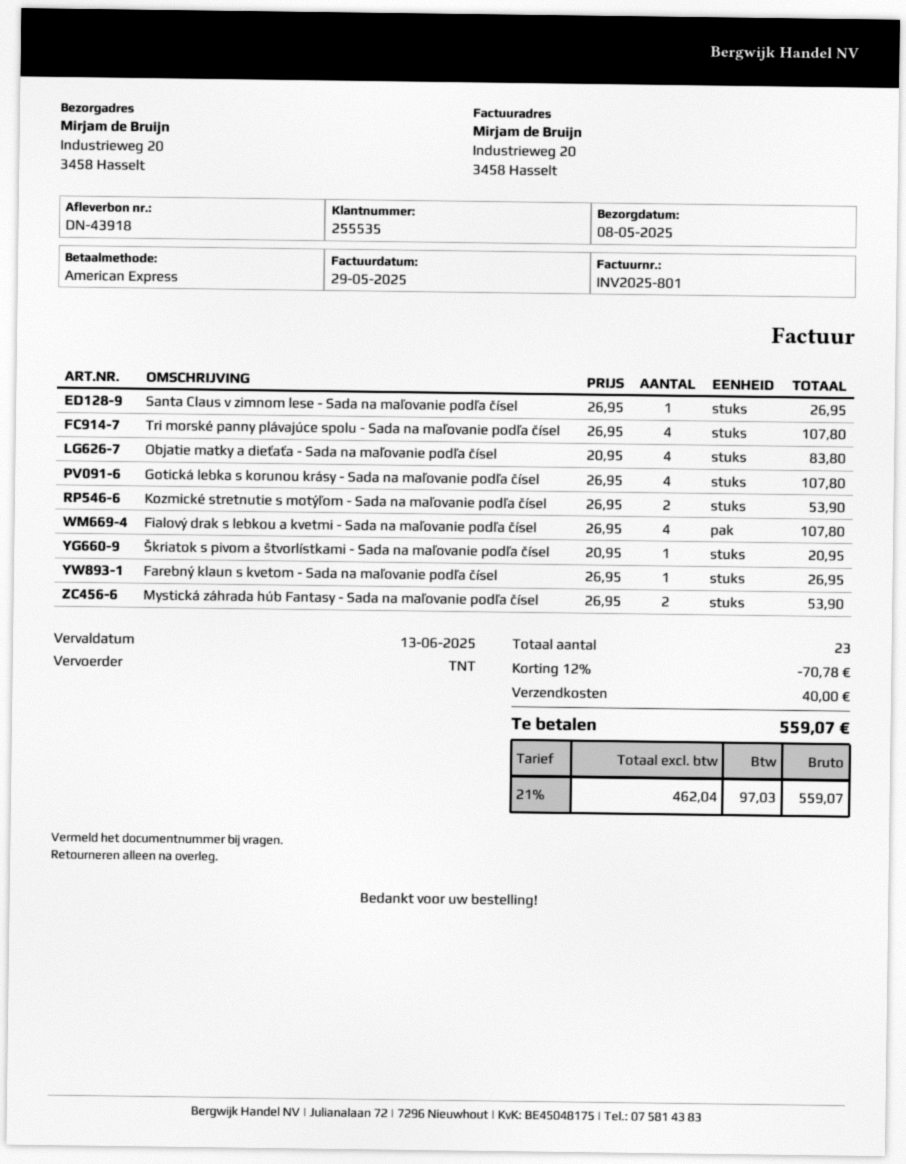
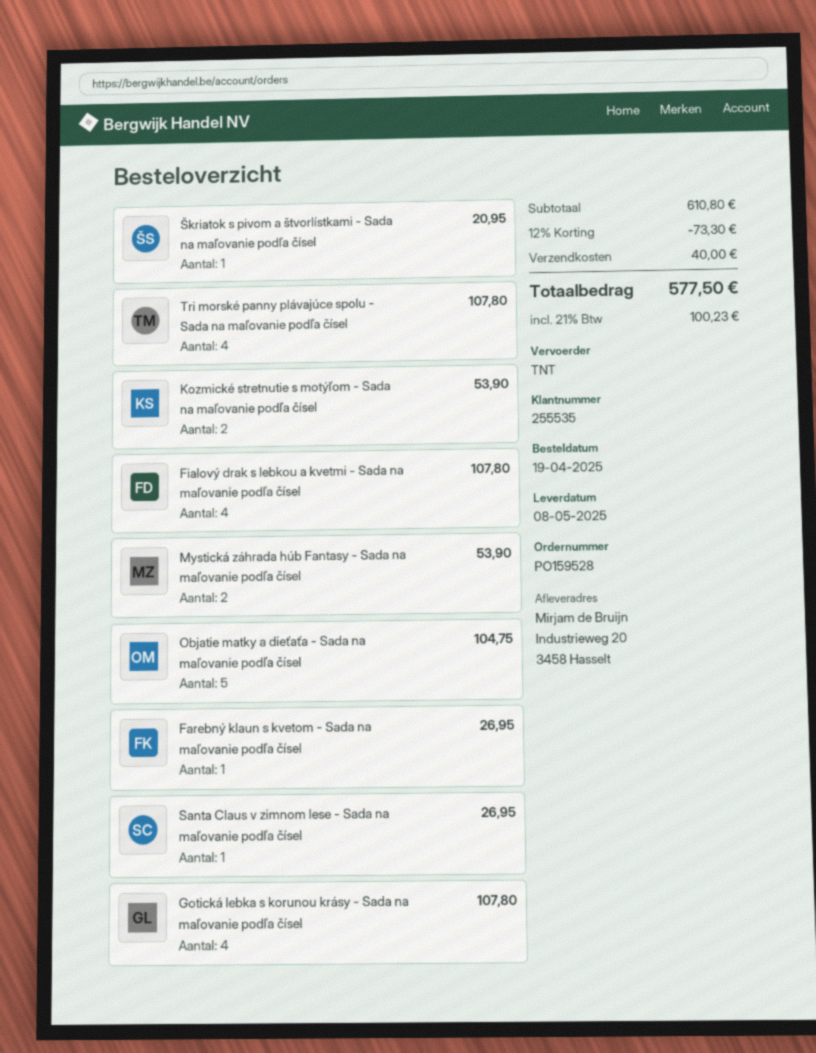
Objatie matky a dieťaťa - Sada na maľovanie podľa čísel: 4 for 83.80 -> 5 for 104.75
discount: 12% = 70.78 -> 12% = 73.30
tax: 21% = 97.03 -> 21% = 100.23
total: 559.07 -> 577.50

